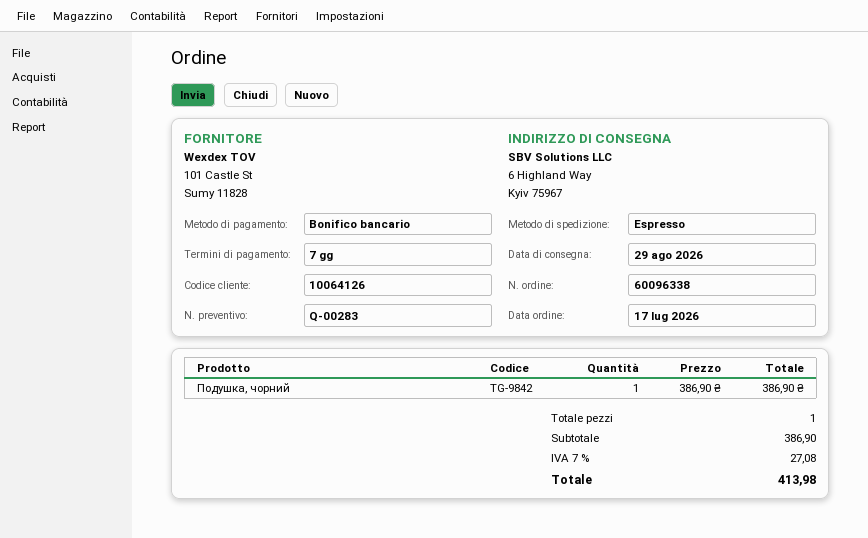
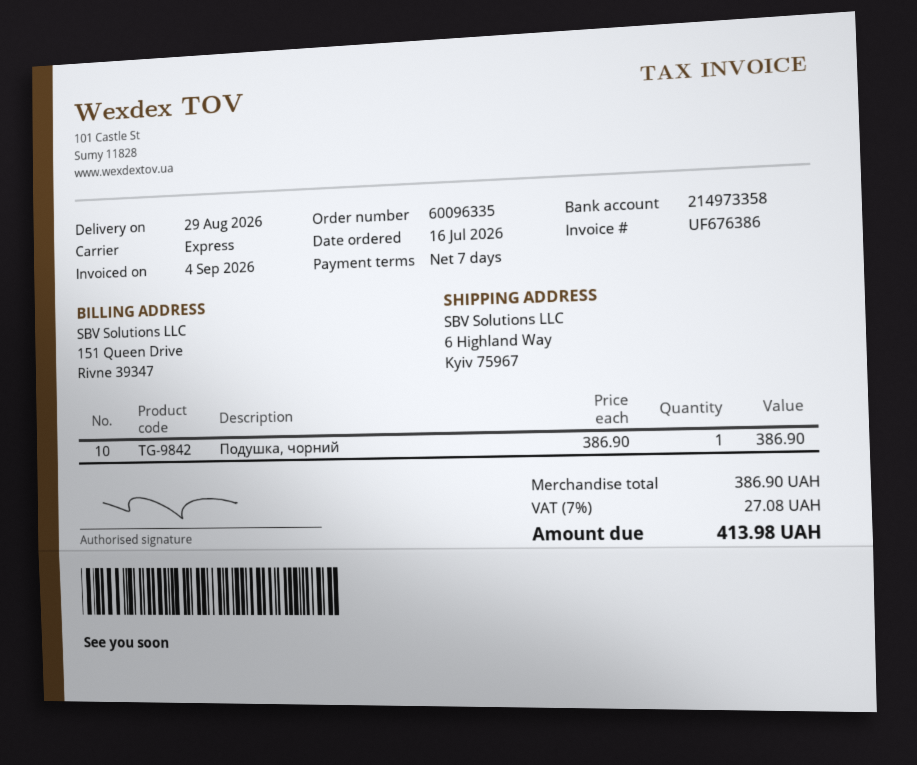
order number: 60096338 -> 60096335
order date: 2026-07-17 -> 2026-07-16

